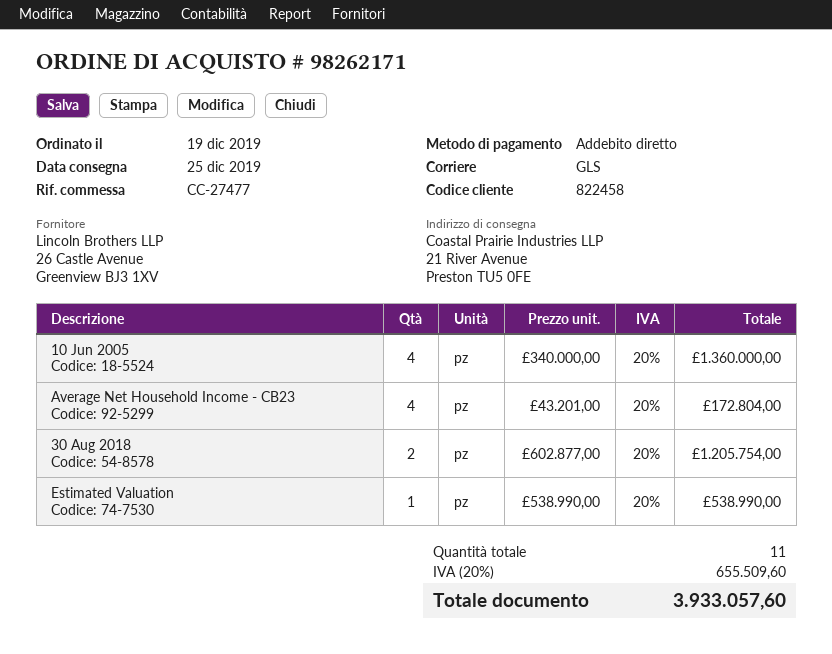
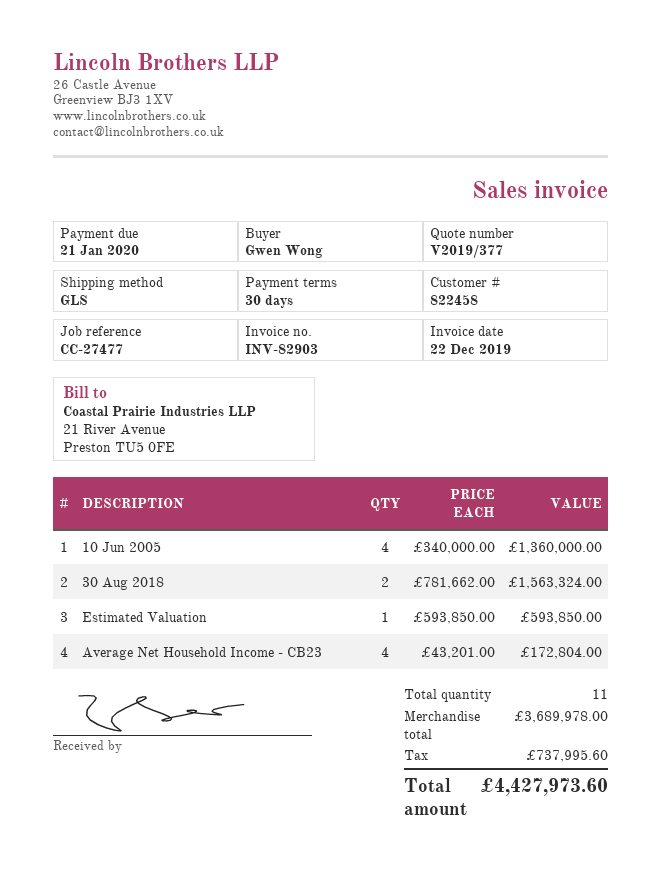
30 Aug 2018: 2 x 602877.00 = 1205754.00 -> 2 x 781662.00 = 1563324.00
Estimated Valuation: 1 x 538990.00 = 538990.00 -> 1 x 593850.00 = 593850.00
tax: 655509.60 -> 737995.60
total: 3933057.60 -> 4427973.60

